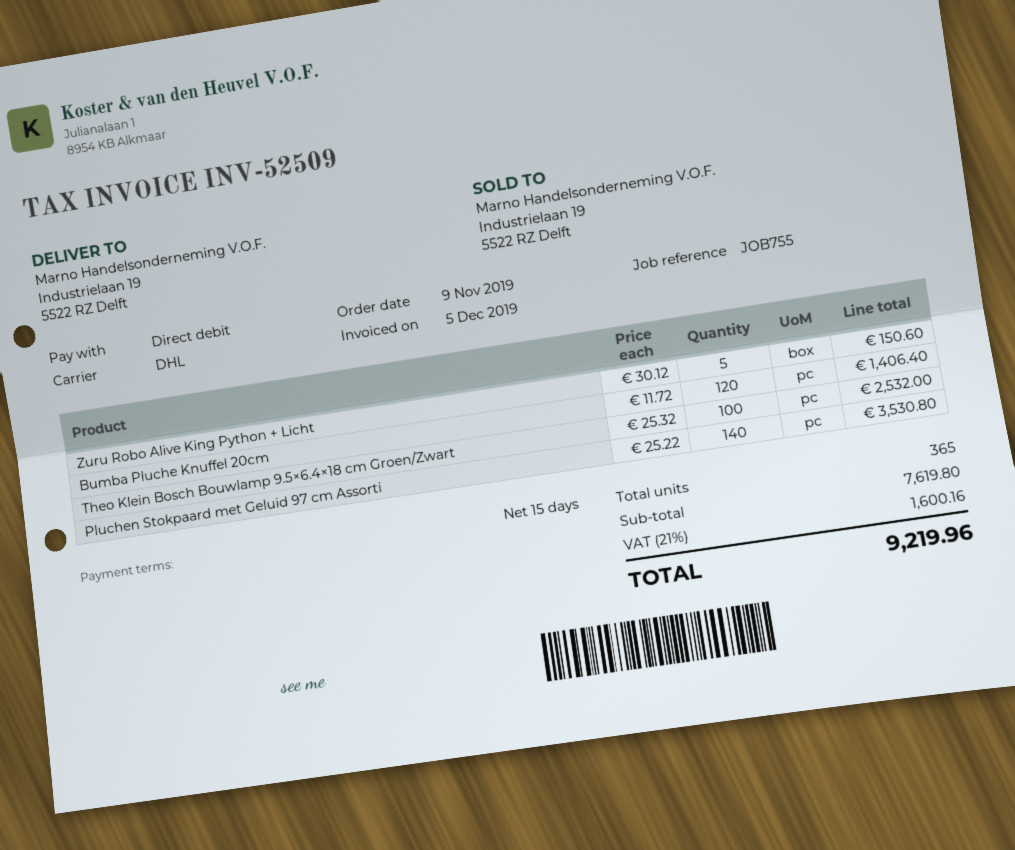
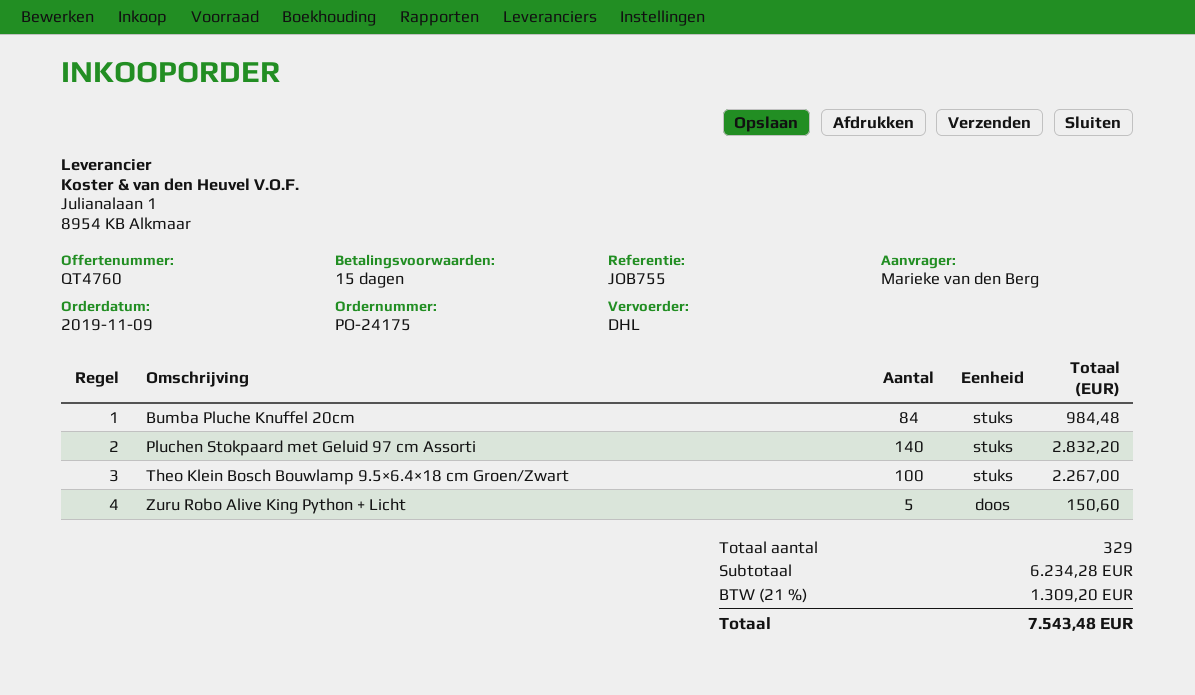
Bumba Pluche Knuffel 20cm: 120 for 1406.40 -> 84 for 984.48
Theo Klein Bosch Bouwlamp 9.5×6.4×18 cm Groen/Zwart: 100 for 2532.00 -> 100 for 2267.00
Pluchen Stokpaard met Geluid 97 cm Assorti: 140 for 3530.80 -> 140 for 2832.20
total quantity: 365 -> 329
subtotal: 7619.80 -> 6234.28
tax: 21% = 1600.16 -> 21% = 1309.20
total: 9219.96 -> 7543.48

